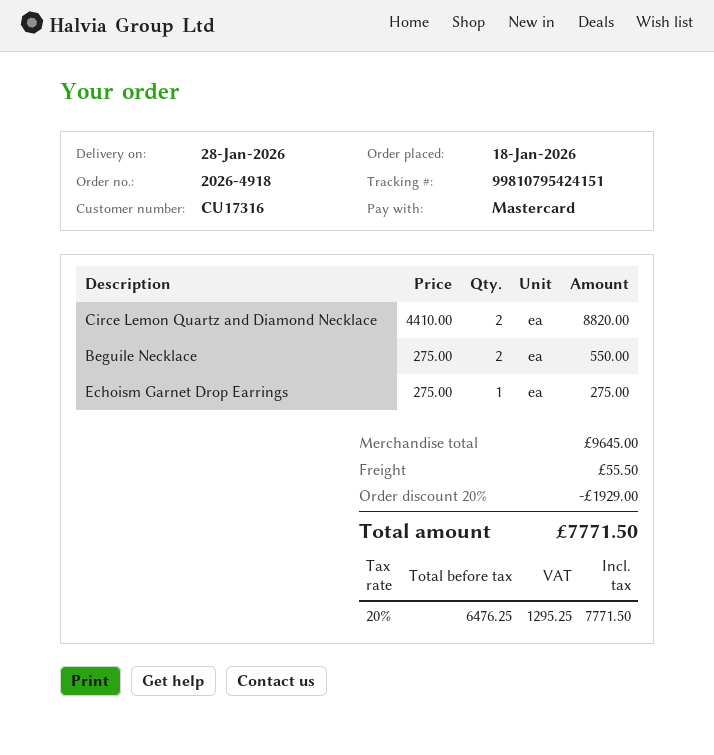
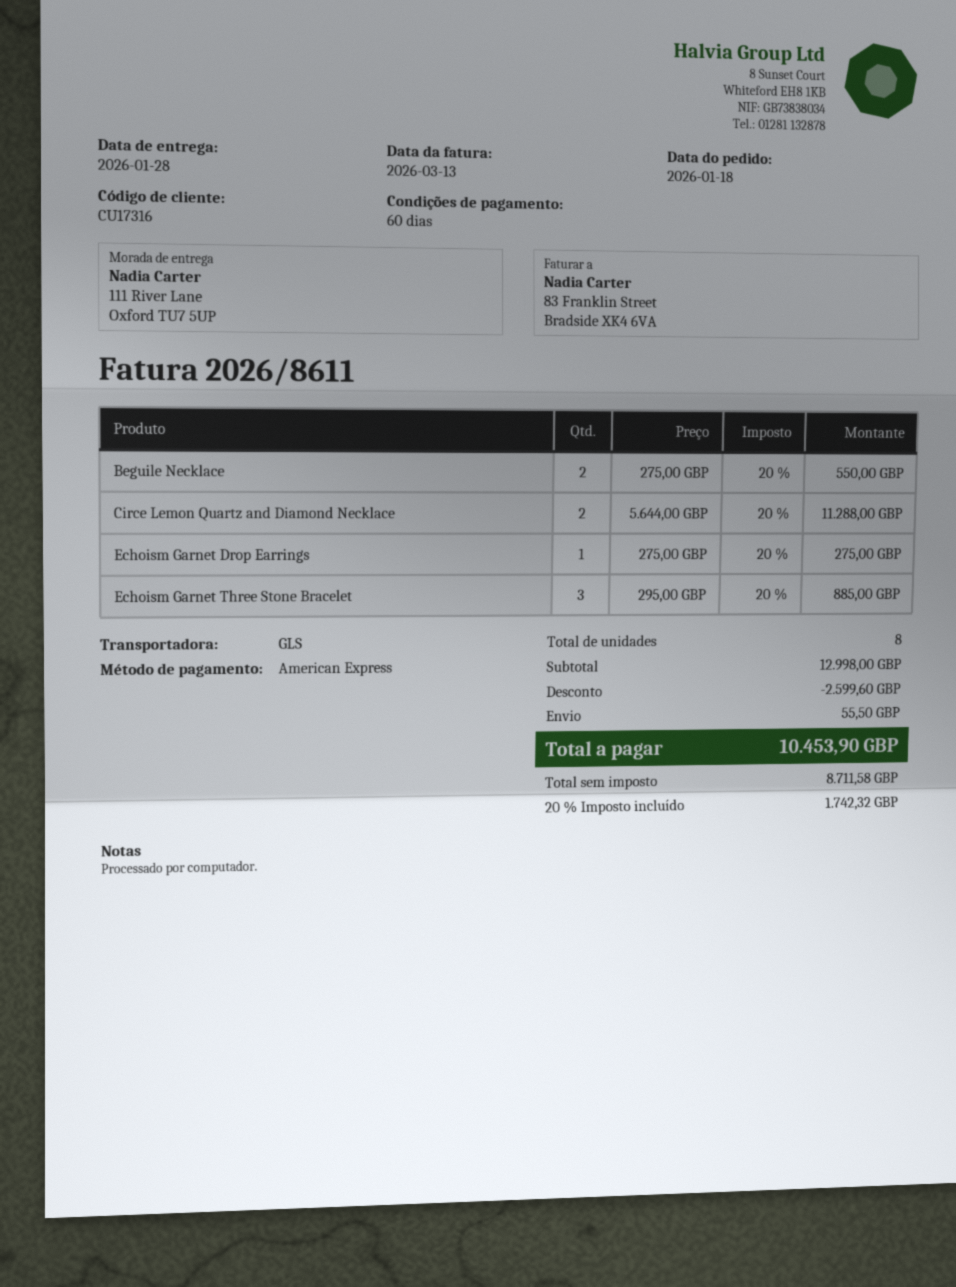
payment method: Mastercard -> American Express
Circe Lemon Quartz and Diamond Necklace: 2 x 4410.00 = 8820.00 -> 2 x 5644.00 = 11288.00
Echoism Garnet Three Stone Bracelet: none -> 3 x 295.00 = 885.00
subtotal: 9645.00 -> 12998.00
discount: 1929.00 -> 2599.60
net: 6476.25 -> 8711.58
tax: 20% = 1295.25 -> 20% = 1742.32
total: 7771.50 -> 10453.90

